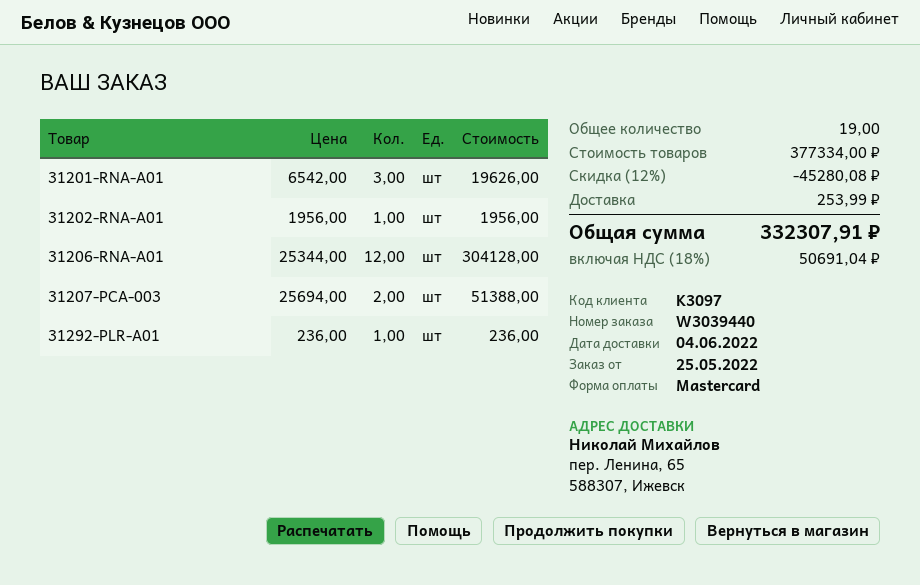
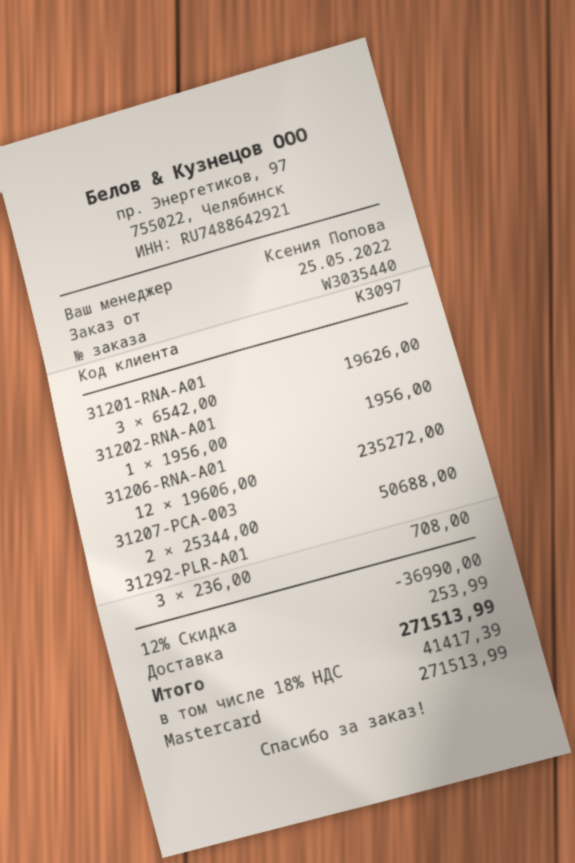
order number: W3039440 -> W3035440
31206-RNA-A01: 12 x 25344.00 = 304128.00 -> 12 x 19606.00 = 235272.00
31207-PCA-003: 2 x 25694.00 = 51388.00 -> 2 x 25344.00 = 50688.00
31292-PLR-A01: 1 x 236.00 = 236.00 -> 3 x 236.00 = 708.00
discount: 12% = 45280.08 -> 12% = 36990.00
tax: 18% = 50691.04 -> 18% = 41417.39
total: 332307.91 -> 271513.99

